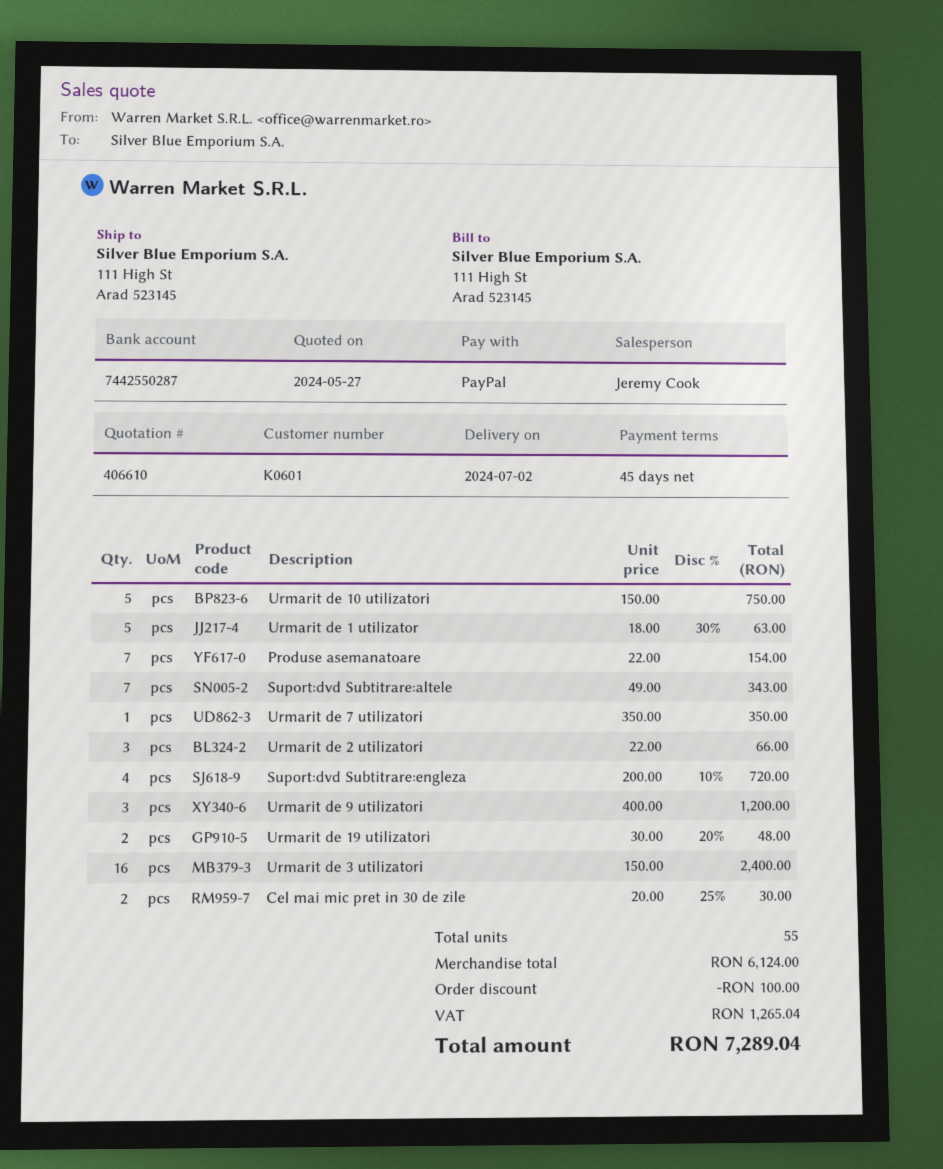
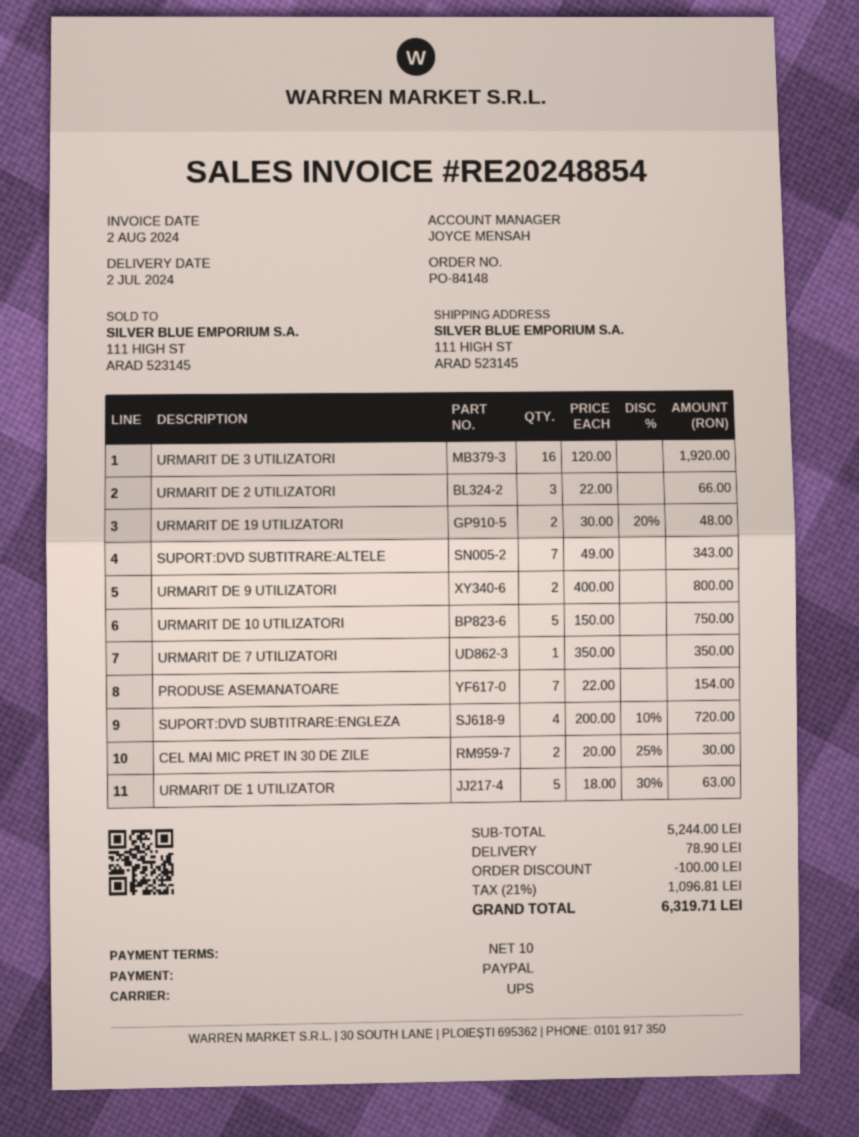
payment terms: 45 days -> 10 days
sales rep: Jeremy Cook -> JOYCE MENSAH
Urmarit de 9 utilizatori: 3 x 400.00 = 1200.00 -> 2 x 400.00 = 800.00
Urmarit de 3 utilizatori: 16 x 150.00 = 2400.00 -> 16 x 120.00 = 1920.00
subtotal: 6124.00 -> 5244.00
shipping: none -> 78.90
tax: 1265.04 -> 1096.81
total: 7289.04 -> 6319.71

